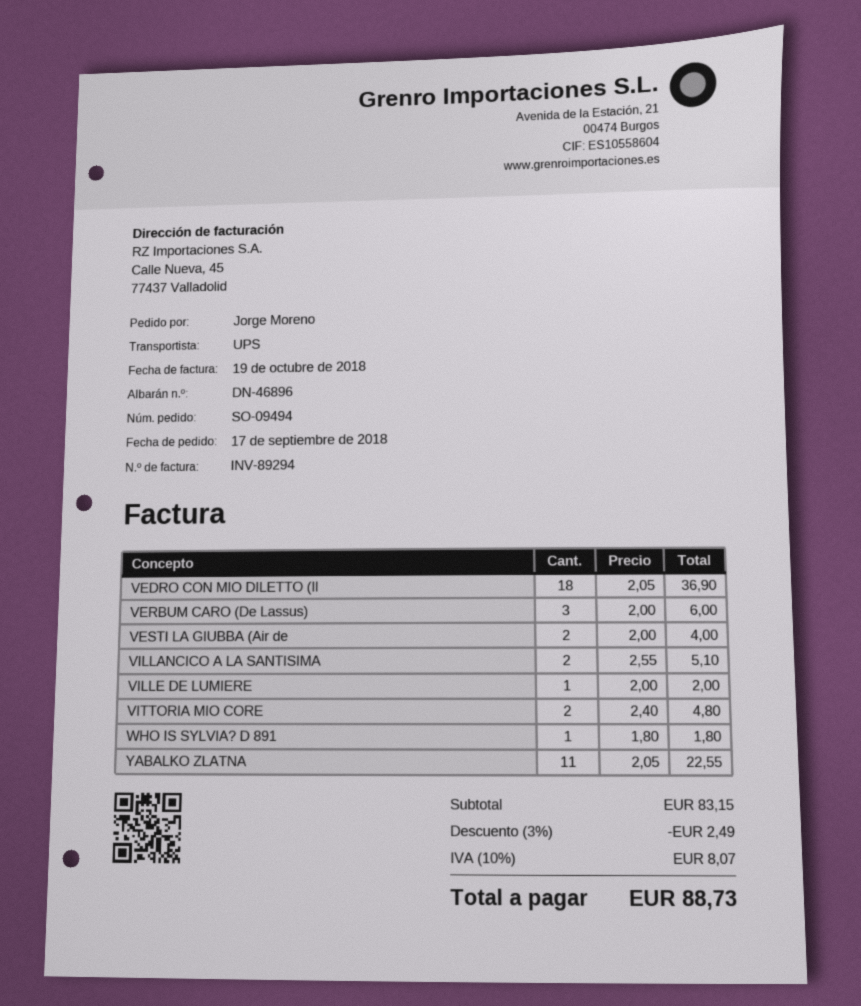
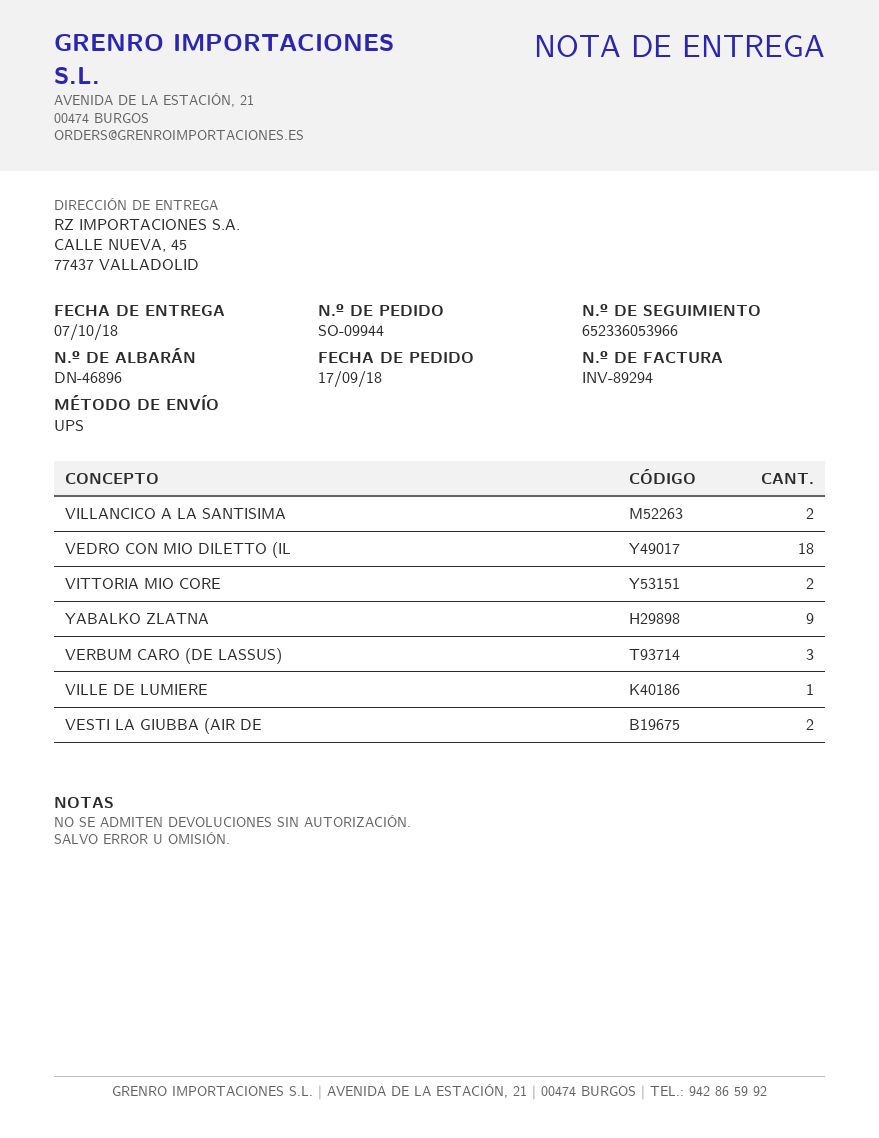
order number: SO-09494 -> SO-09944
WHO IS SYLVIA? D 891: 1 -> none
YABALKO ZLATNA: 11 -> 9

